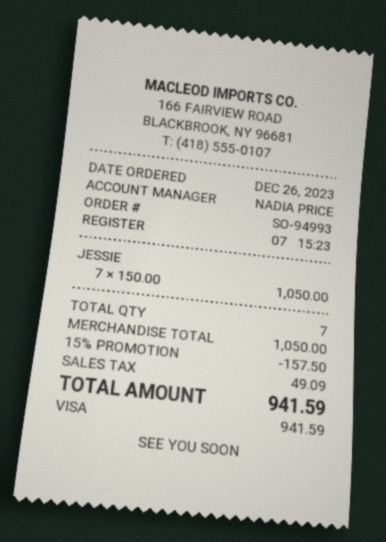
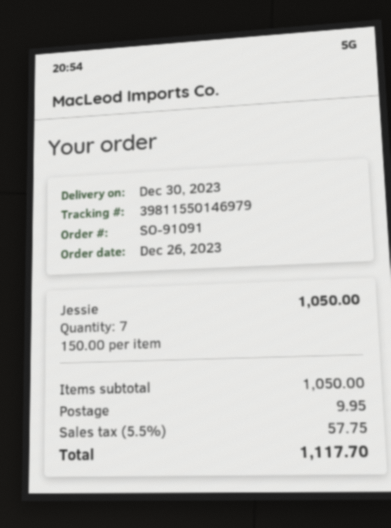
order number: SO-94993 -> SO-91091
discount: 15% = 157.50 -> none
shipping: none -> 9.95
tax: 49.09 -> 57.75
total: 941.59 -> 1117.70

